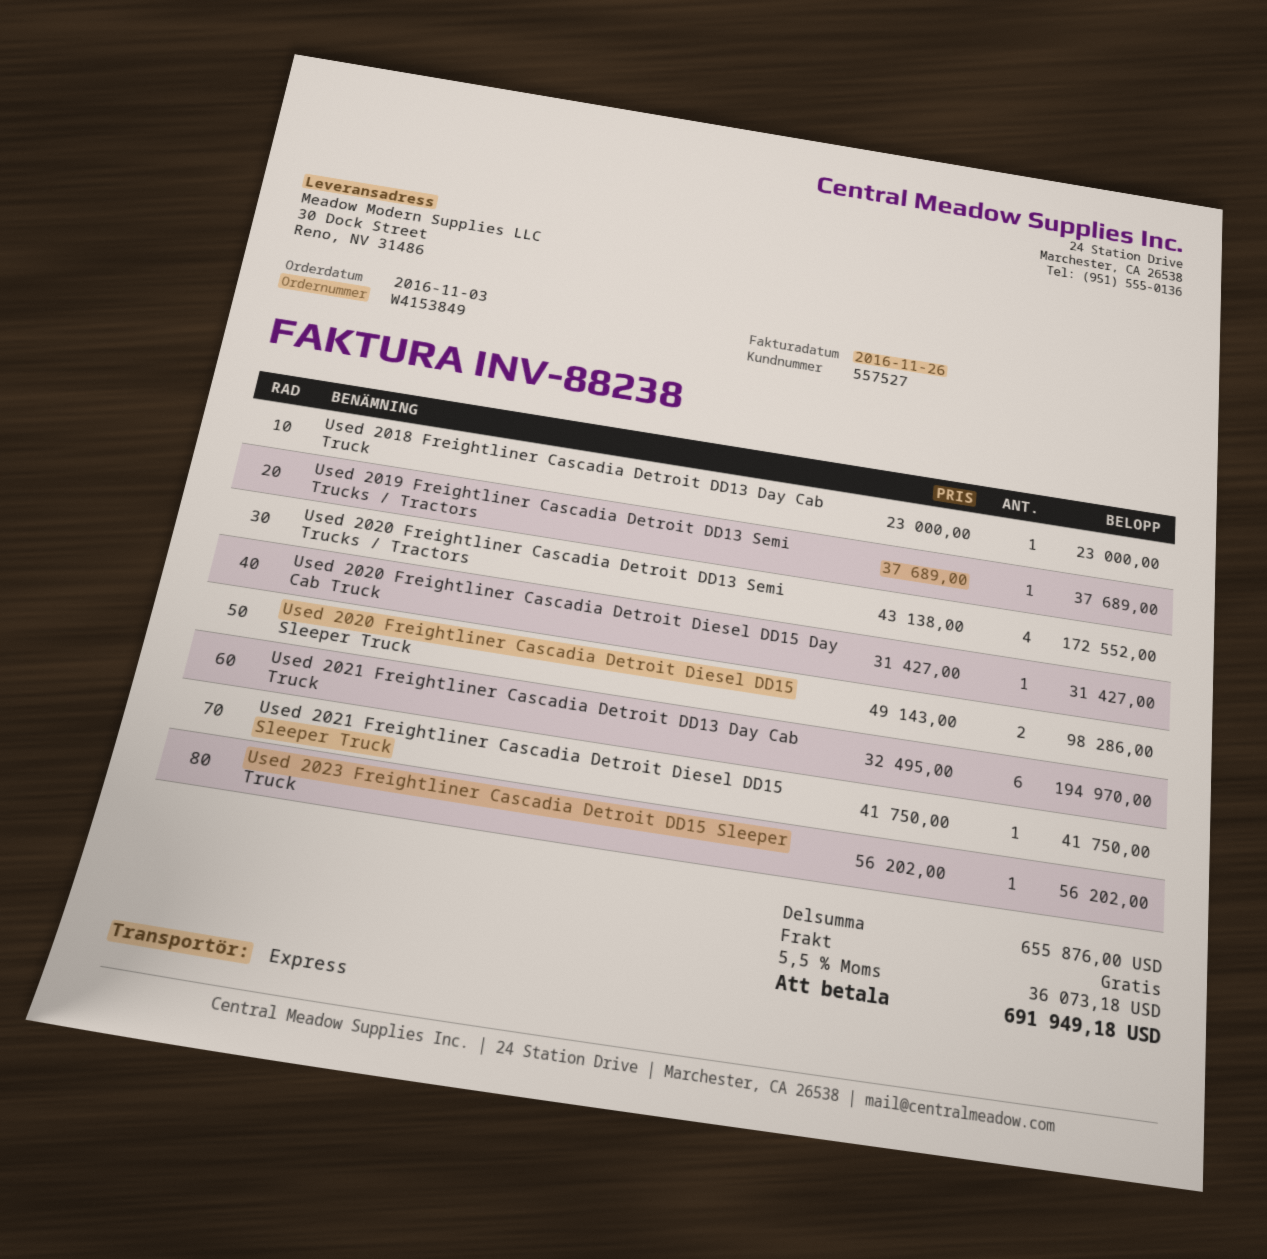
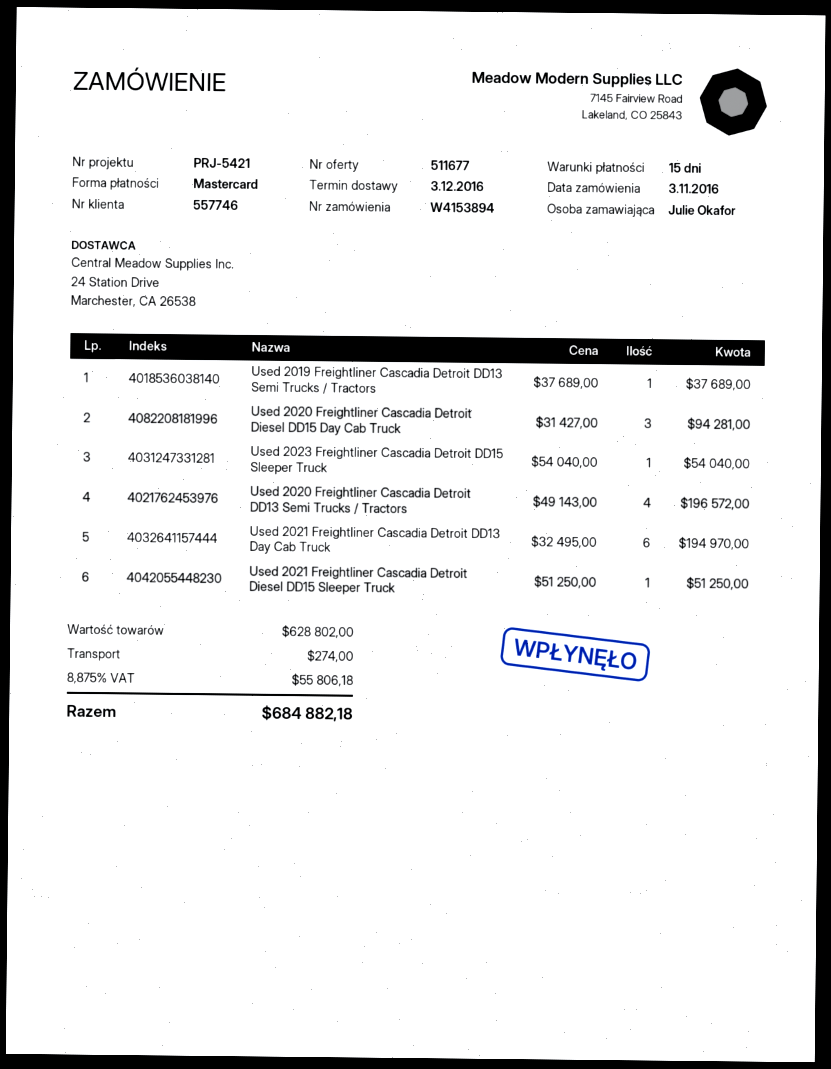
order number: W4153849 -> W4153894
customer number: 557527 -> 557746
Used 2018 Freightliner Cascadia Detroit DD13 Day Cab Truck: 1 x 23000.00 = 23000.00 -> none
Used 2020 Freightliner Cascadia Detroit DD13 Semi Trucks / Tractors: 4 x 43138.00 = 172552.00 -> 4 x 49143.00 = 196572.00
Used 2020 Freightliner Cascadia Detroit Diesel DD15 Day Cab Truck: 1 x 31427.00 = 31427.00 -> 3 x 31427.00 = 94281.00
Used 2020 Freightliner Cascadia Detroit Diesel DD15 Sleeper Truck: 2 x 49143.00 = 98286.00 -> none
Used 2021 Freightliner Cascadia Detroit Diesel DD15 Sleeper Truck: 1 x 41750.00 = 41750.00 -> 1 x 51250.00 = 51250.00
Used 2023 Freightliner Cascadia Detroit DD15 Sleeper Truck: 1 x 56202.00 = 56202.00 -> 1 x 54040.00 = 54040.00
subtotal: 655876.00 -> 628802.00
shipping: 0.00 -> 274.00
tax: 5.5% = 36073.18 -> 8.875% = 55806.18
total: 691949.18 -> 684882.18

